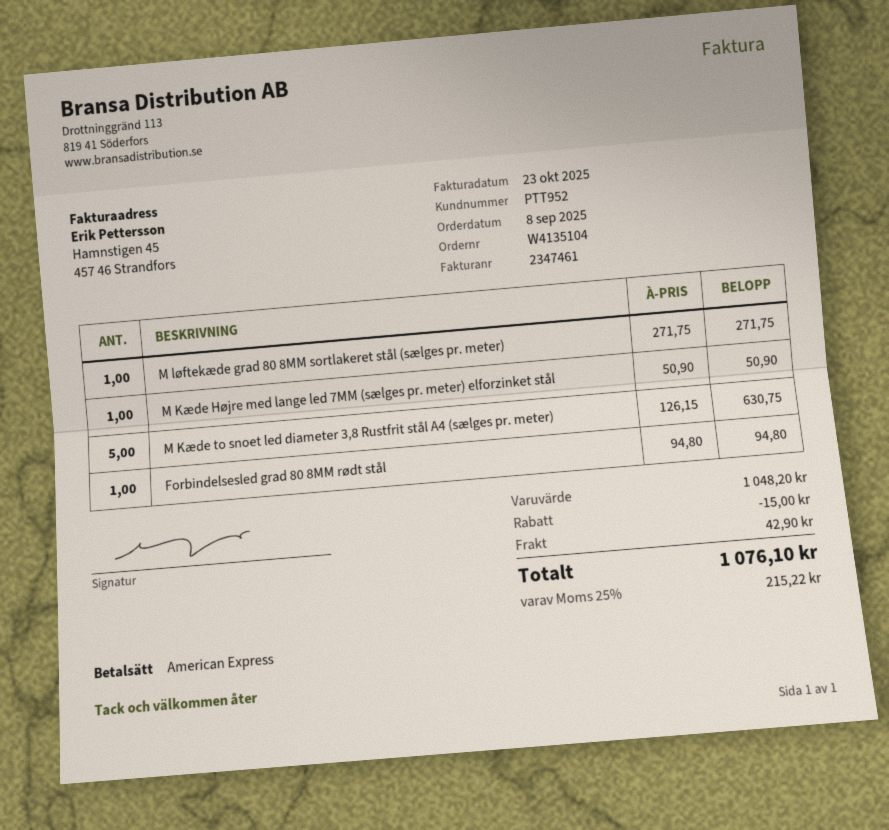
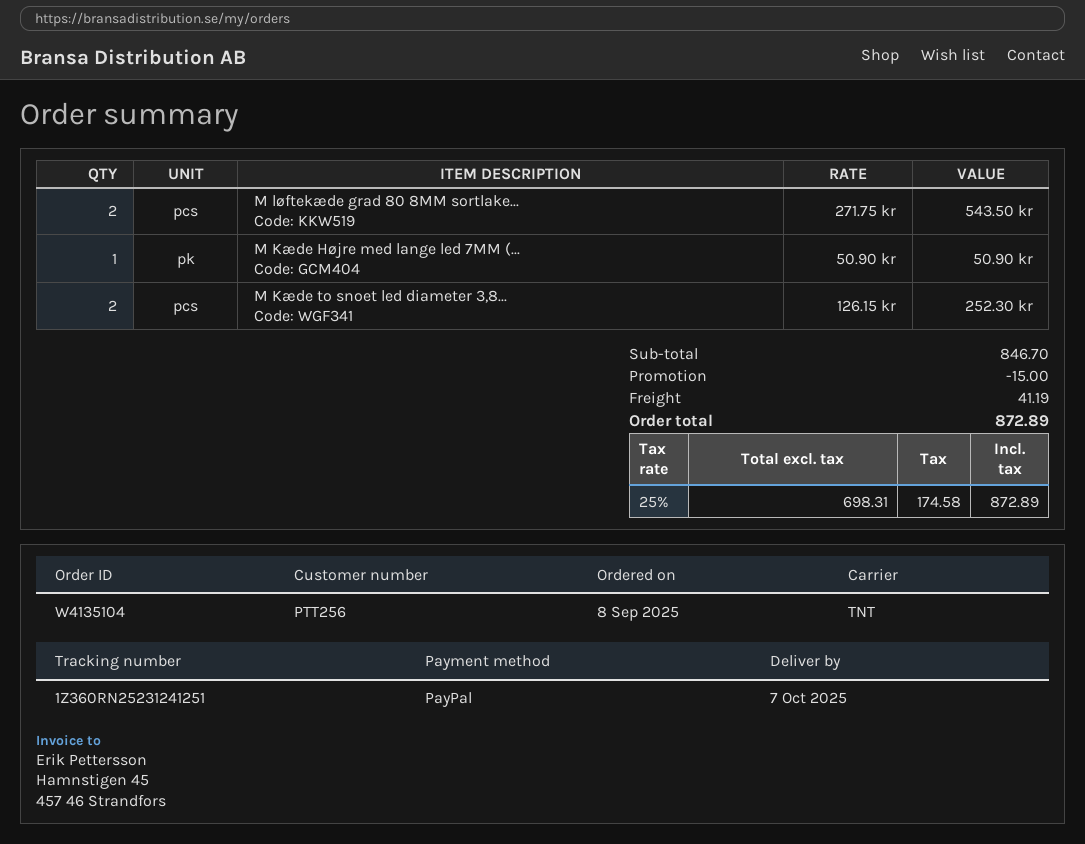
customer number: PTT952 -> PTT256
payment method: American Express -> PayPal
M løftekæde grad 80 8MM sortlakeret stål (sælges pr. meter): 1 x 271.75 = 271.75 -> 2 x 271.75 = 543.50
M Kæde to snoet led diameter 3,8 Rustfrit stål A4 (sælges pr. meter): 5 x 126.15 = 630.75 -> 2 x 126.15 = 252.30
Forbindelsesled grad 80 8MM rødt stål: 1 x 94.80 = 94.80 -> none
subtotal: 1048.20 -> 846.70
shipping: 42.90 -> 41.19
tax: 25% = 215.22 -> 25% = 174.58
total: 1076.10 -> 872.89

